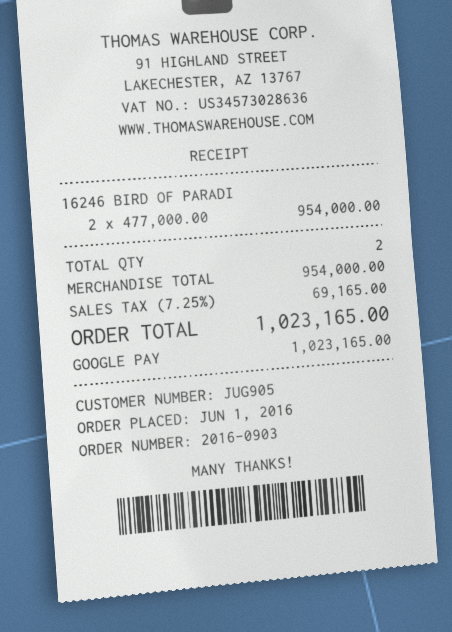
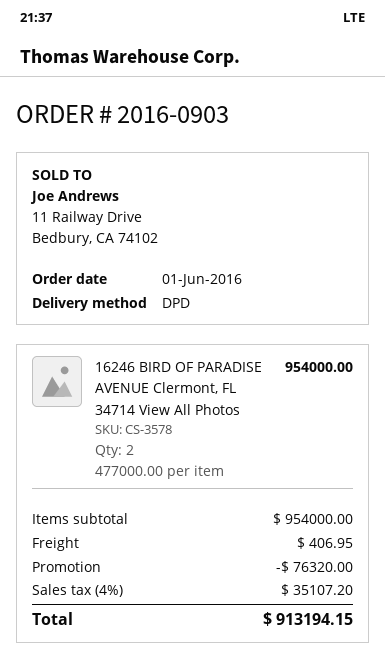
discount: none -> 76320.00
shipping: none -> 406.95
tax: 7.25% = 69165.00 -> 4% = 35107.20
total: 1023165.00 -> 913194.15

